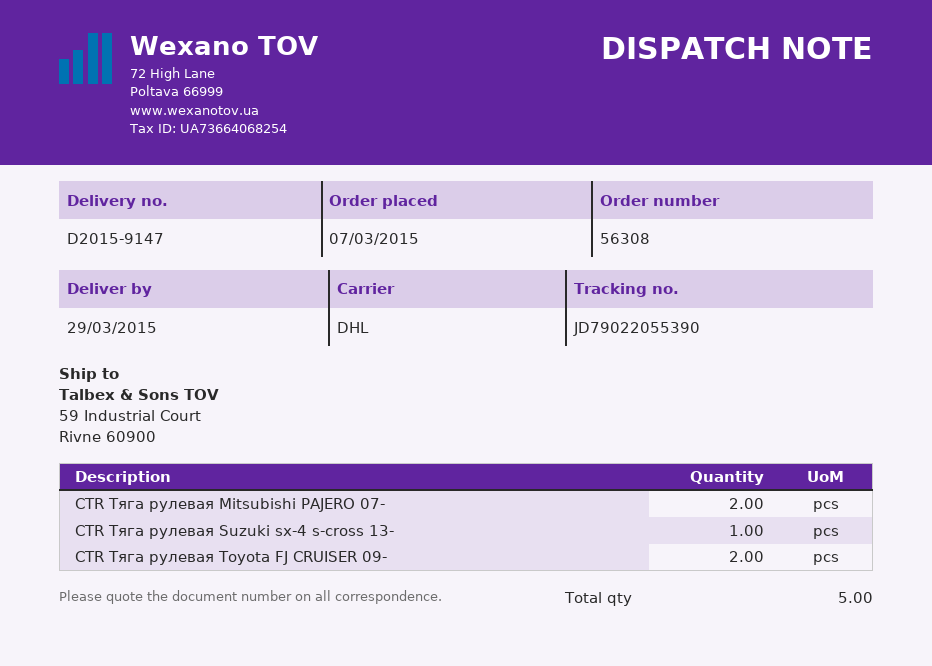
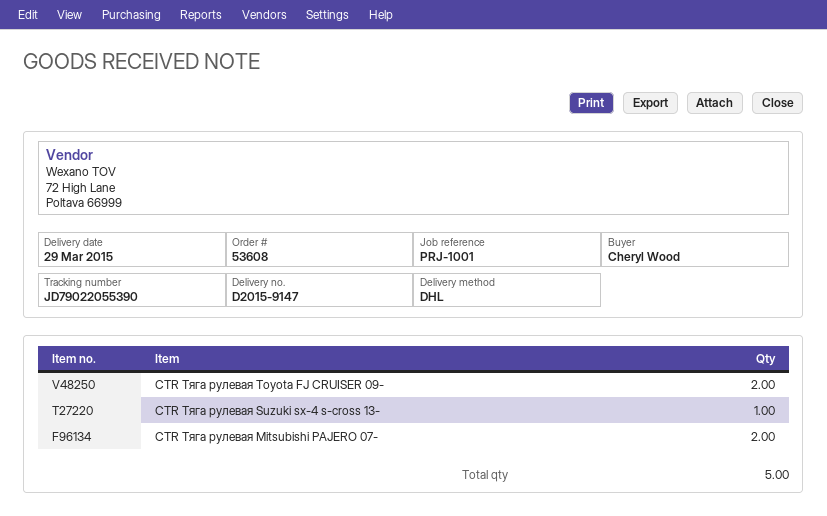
order number: 56308 -> 53608

